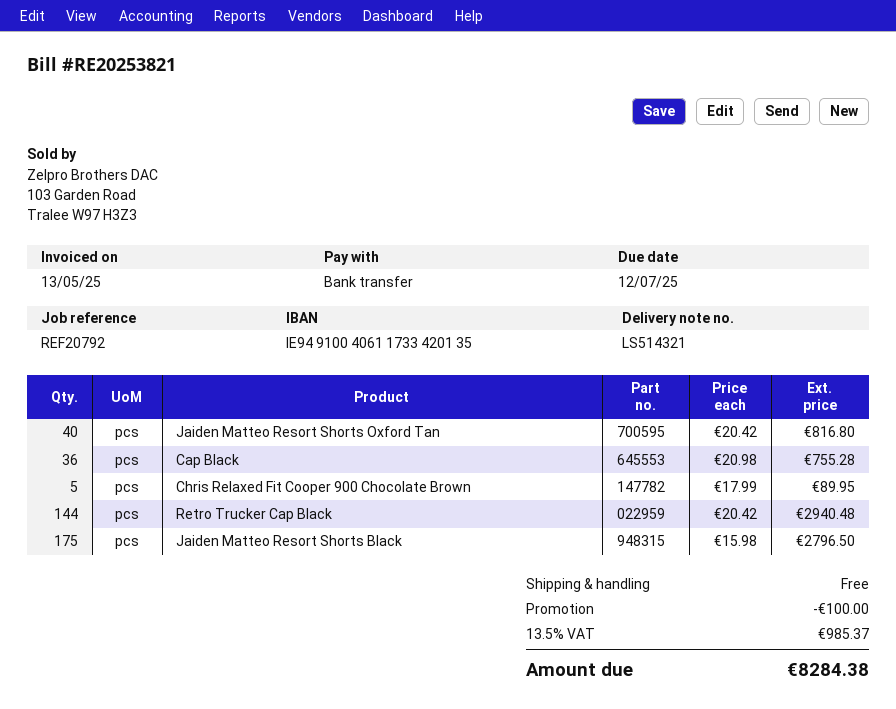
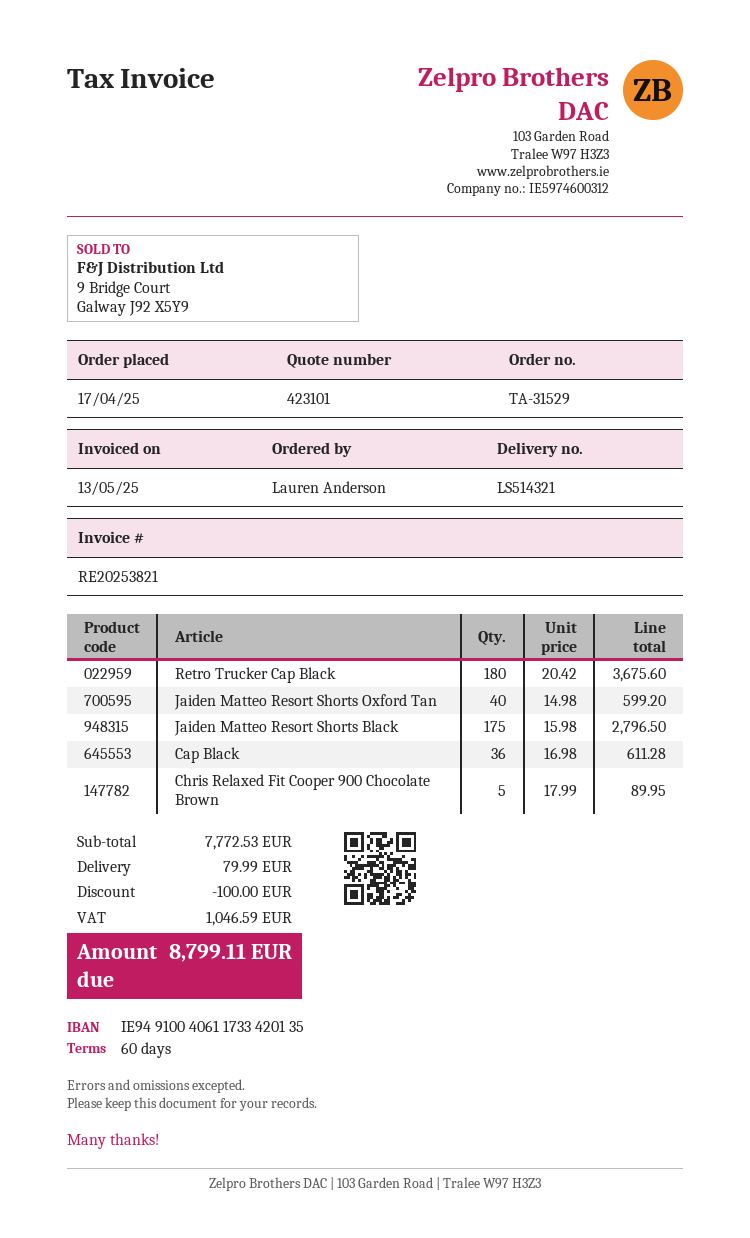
Jaiden Matteo Resort Shorts Oxford Tan: 40 x 20.42 = 816.80 -> 40 x 14.98 = 599.20
Cap Black: 36 x 20.98 = 755.28 -> 36 x 16.98 = 611.28
Retro Trucker Cap Black: 144 x 20.42 = 2940.48 -> 180 x 20.42 = 3675.60
shipping: 0.00 -> 79.99
tax: 985.37 -> 1046.59
total: 8284.38 -> 8799.11

